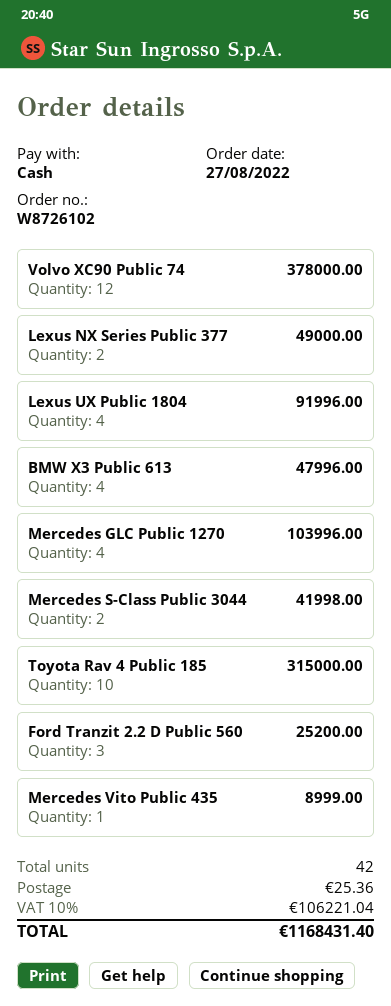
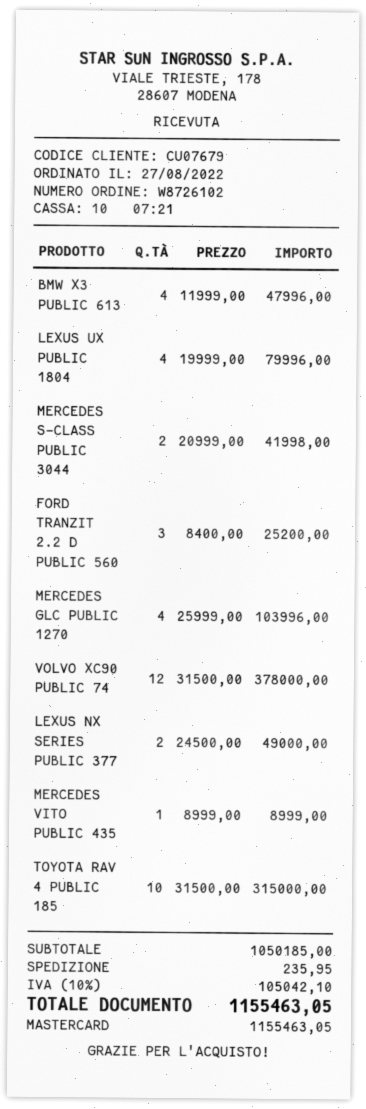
payment method: cash -> Mastercard
Lexus UX Public 1804: 4 for 91996.00 -> 4 for 79996.00
shipping: 25.36 -> 235.95
tax: 10% = 106221.04 -> 10% = 105042.10
total: 1168431.40 -> 1155463.05

